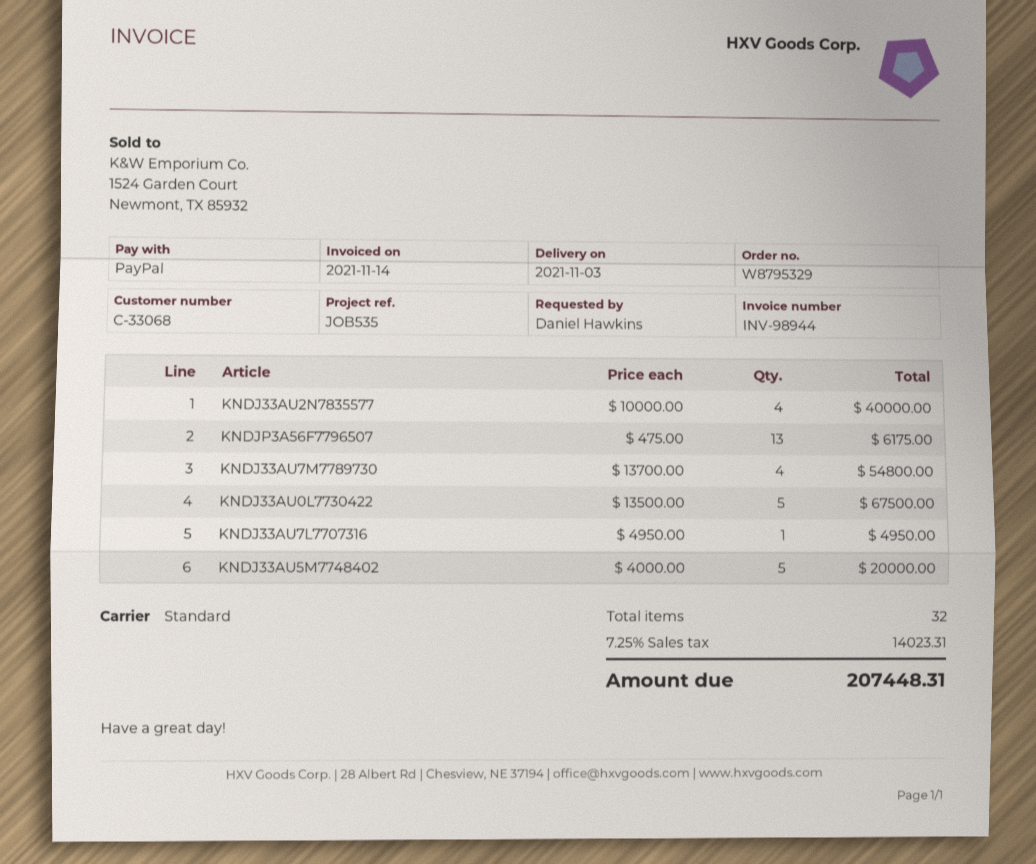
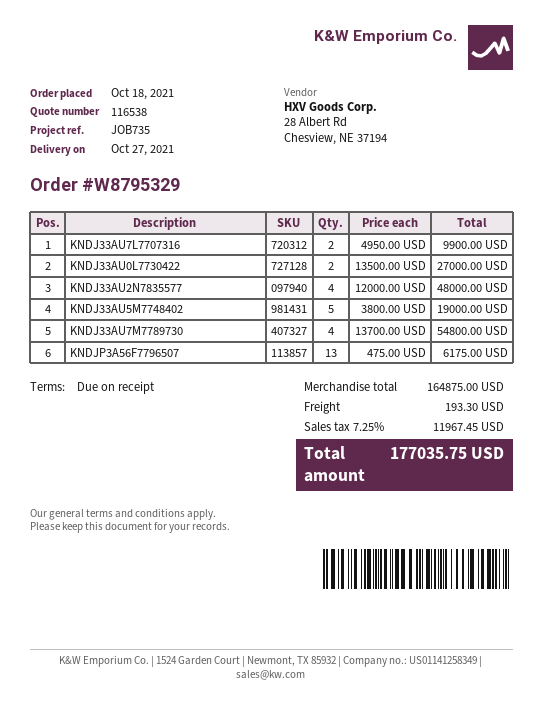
delivery date: 2021-11-03 -> 2021-10-27
reference: JOB535 -> JOB735
KNDJ33AU2N7835577: 4 x 10000.00 = 40000.00 -> 4 x 12000.00 = 48000.00
KNDJ33AU0L7730422: 5 x 13500.00 = 67500.00 -> 2 x 13500.00 = 27000.00
KNDJ33AU7L7707316: 1 x 4950.00 = 4950.00 -> 2 x 4950.00 = 9900.00
KNDJ33AU5M7748402: 5 x 4000.00 = 20000.00 -> 5 x 3800.00 = 19000.00
shipping: none -> 193.30
tax: 7.25% = 14023.31 -> 7.25% = 11967.45
total: 207448.31 -> 177035.75

